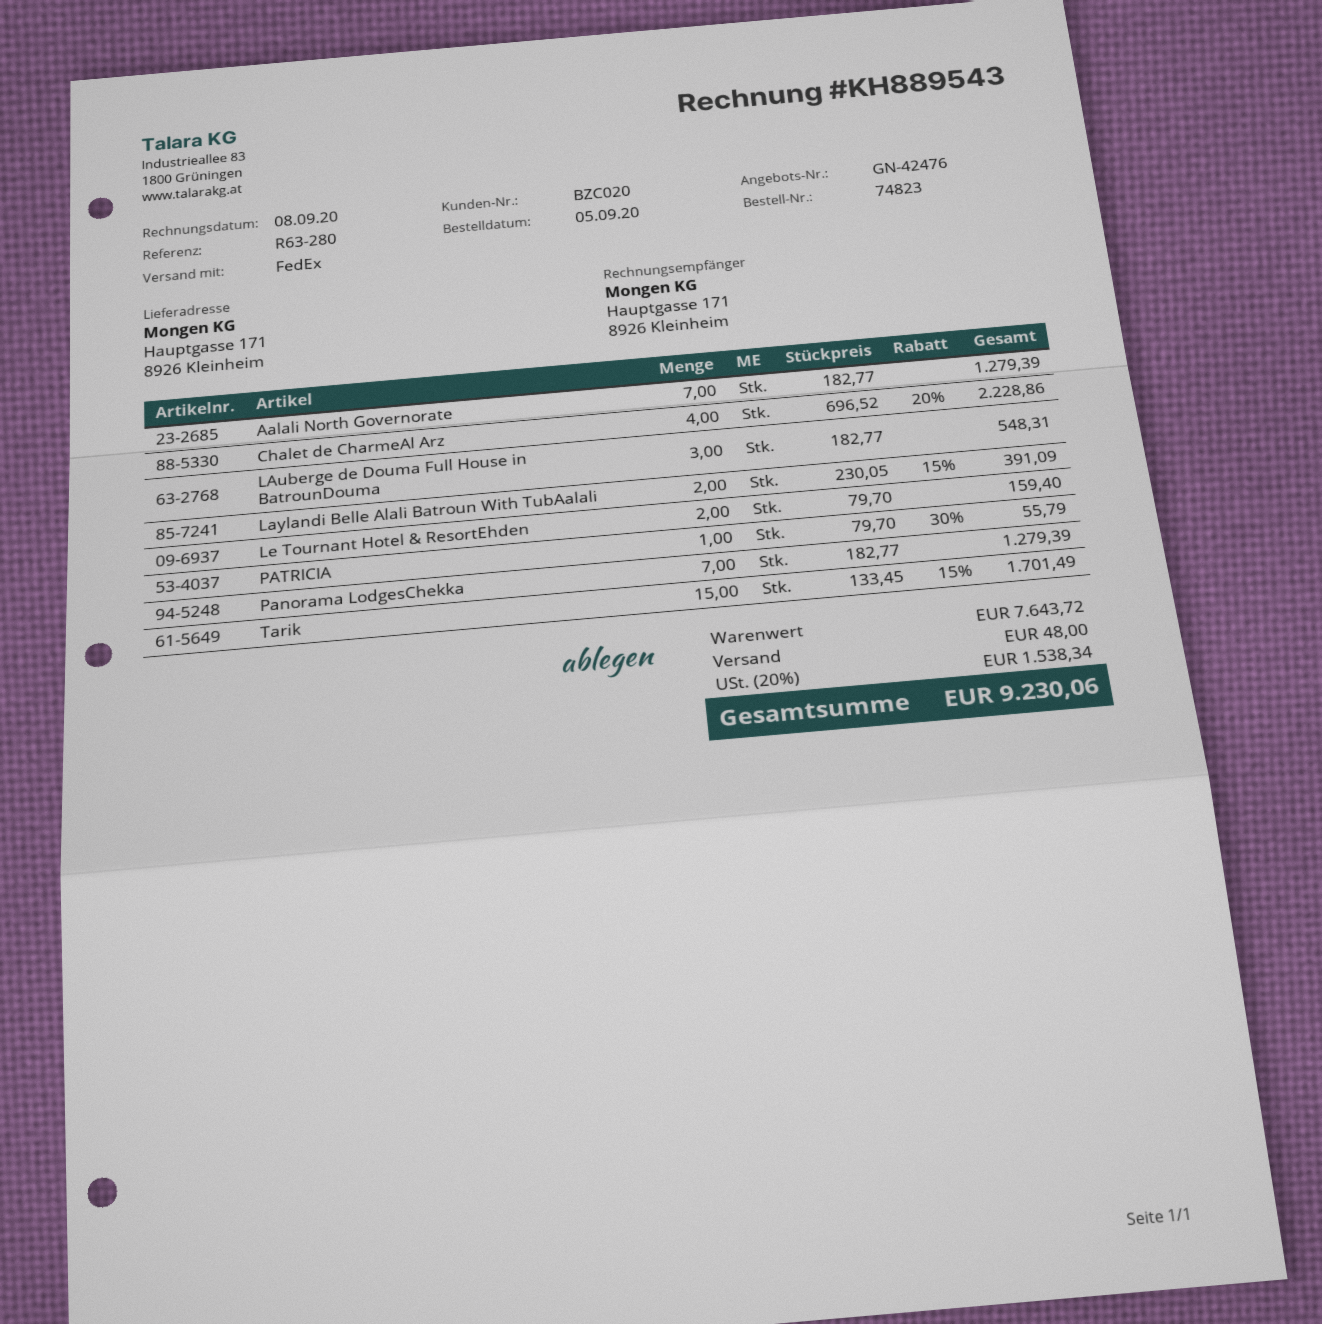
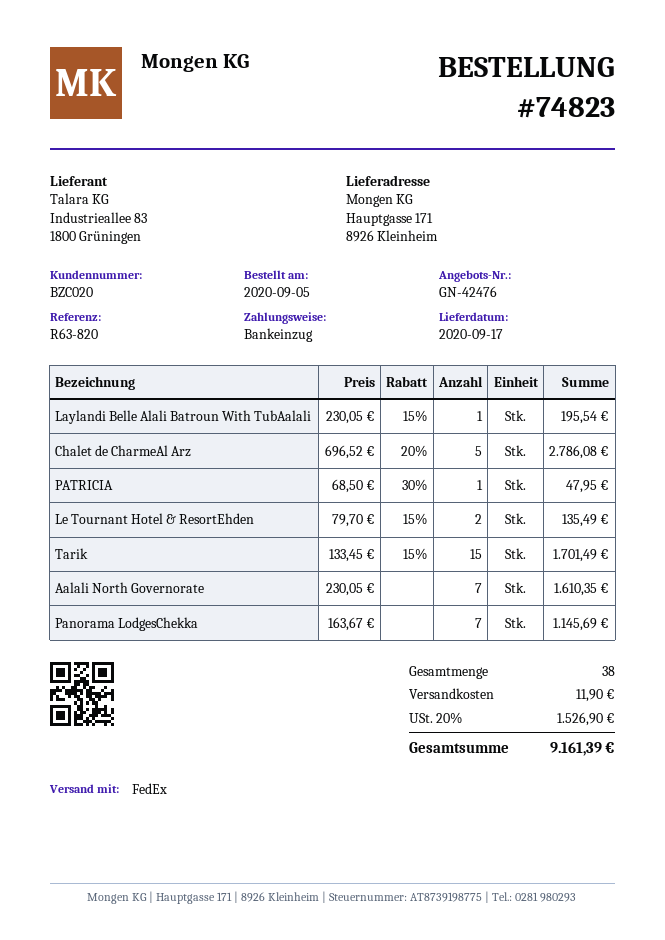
reference: R63-280 -> R63-820
Aalali North Governorate: 7 x 182.77 = 1279.39 -> 7 x 230.05 = 1610.35
Chalet de CharmeAl Arz: 4 x 696.52 - 20% = 2228.86 -> 5 x 696.52 - 20% = 2786.08
LAuberge de Douma Full House in BatrounDouma: 3 x 182.77 = 548.31 -> none
Laylandi Belle Alali Batroun With TubAalali: 2 x 230.05 - 15% = 391.09 -> 1 x 230.05 - 15% = 195.54
Le Tournant Hotel & ResortEhden: 2 x 79.70 = 159.40 -> 2 x 79.70 - 15% = 135.49
PATRICIA: 1 x 79.70 - 30% = 55.79 -> 1 x 68.50 - 30% = 47.95
Panorama LodgesChekka: 7 x 182.77 = 1279.39 -> 7 x 163.67 = 1145.69
shipping: 48.00 -> 11.90
tax: 20% = 1538.34 -> 20% = 1526.90
total: 9230.06 -> 9161.39

